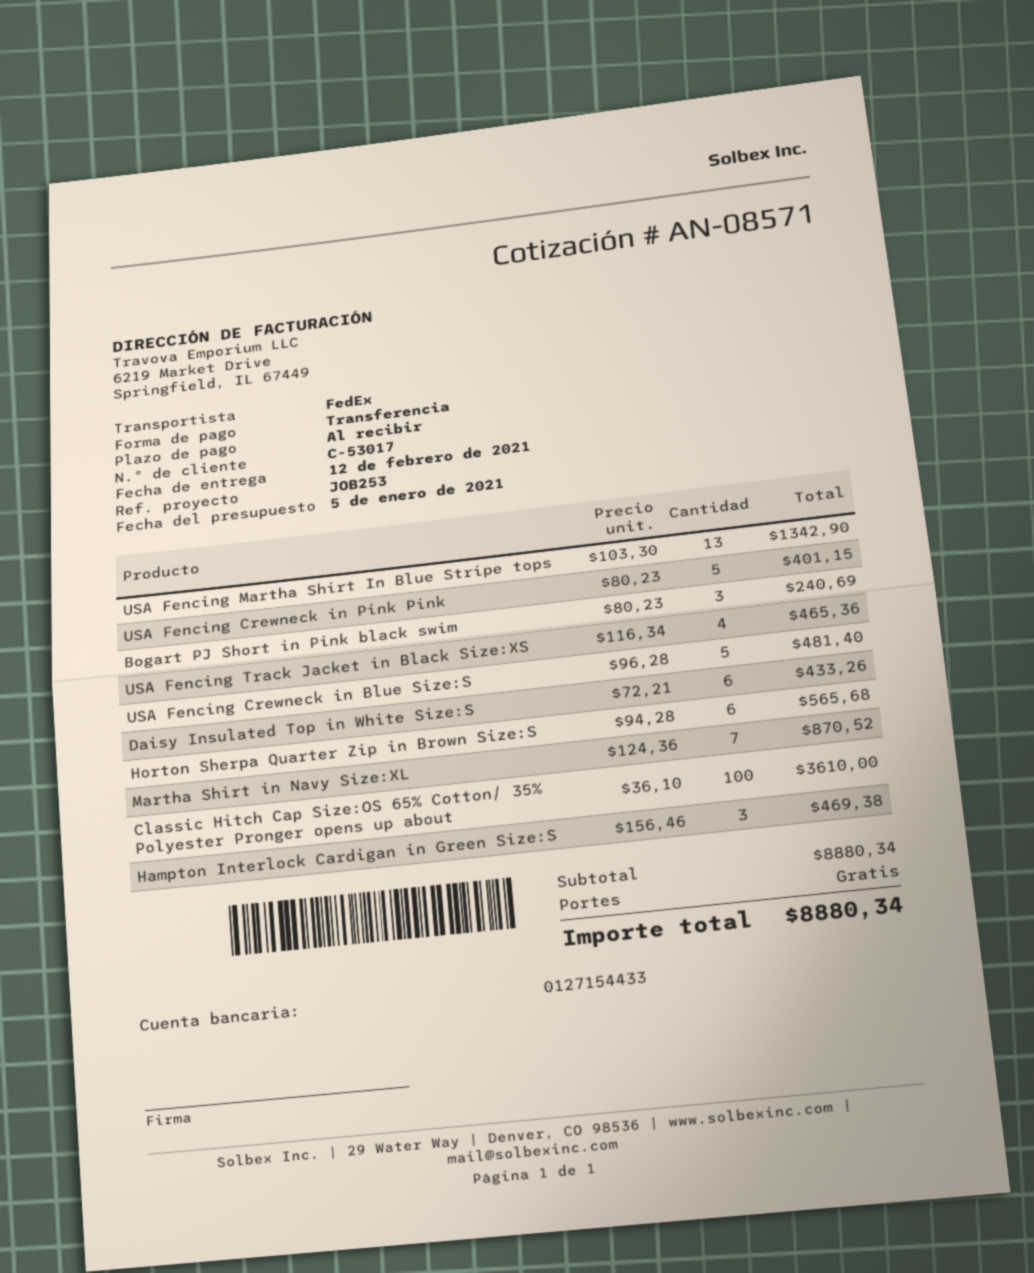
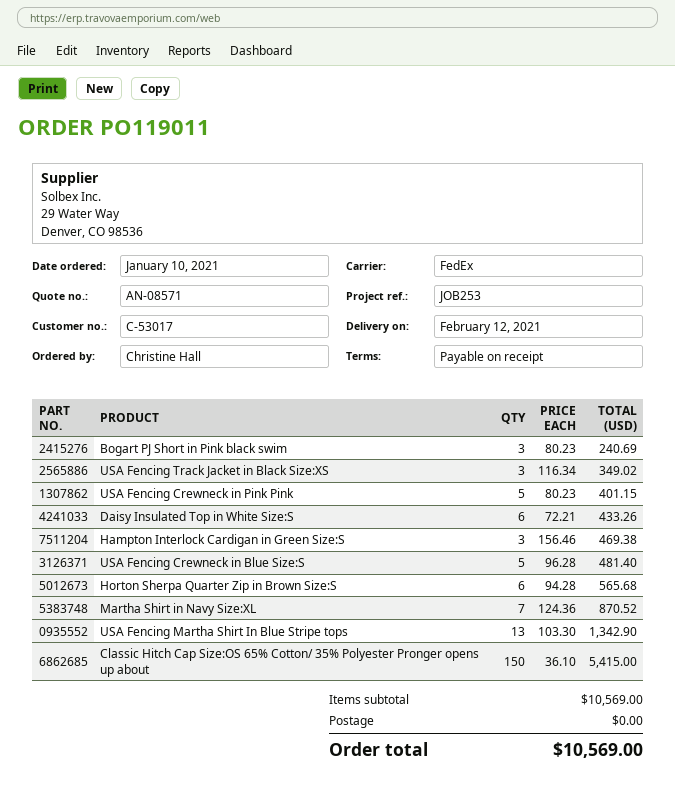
USA Fencing Track Jacket in Black Size:XS: 4 x 116.34 = 465.36 -> 3 x 116.34 = 349.02
Classic Hitch Cap Size:OS 65% Cotton/ 35% Polyester Pronger opens up about: 100 x 36.10 = 3610.00 -> 150 x 36.10 = 5415.00
subtotal: 8880.34 -> 10569.00
total: 8880.34 -> 10569.00

